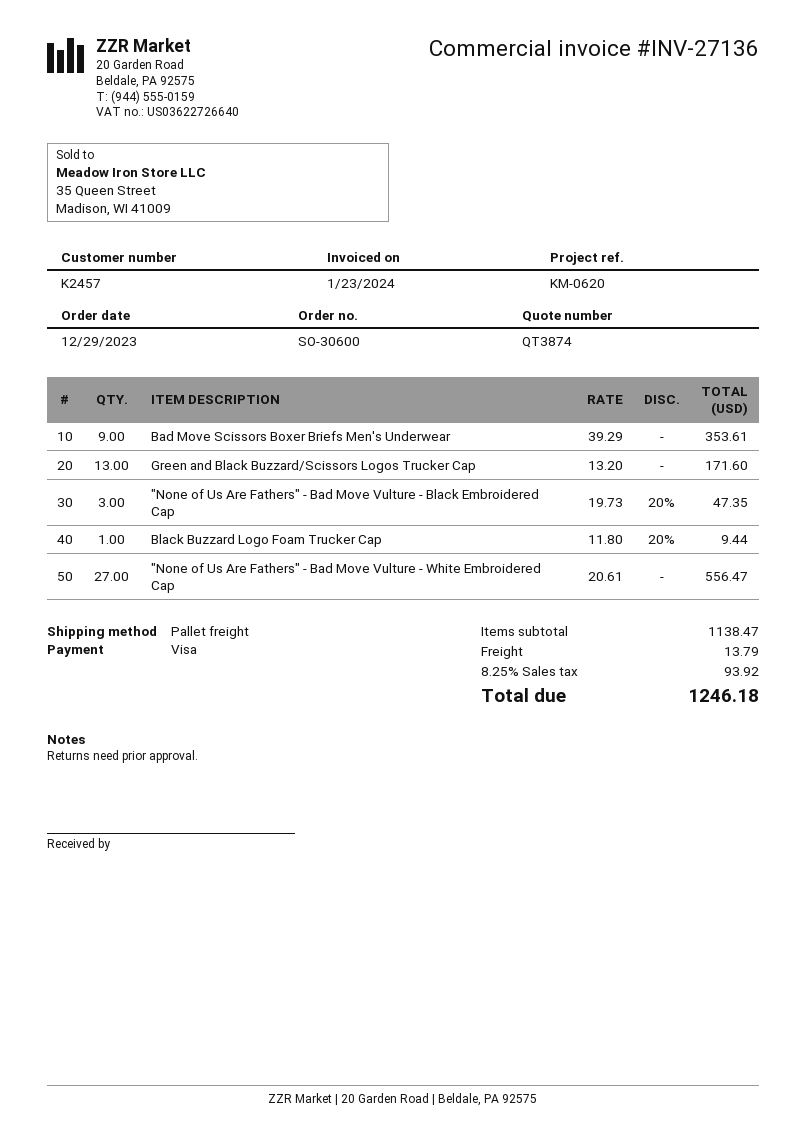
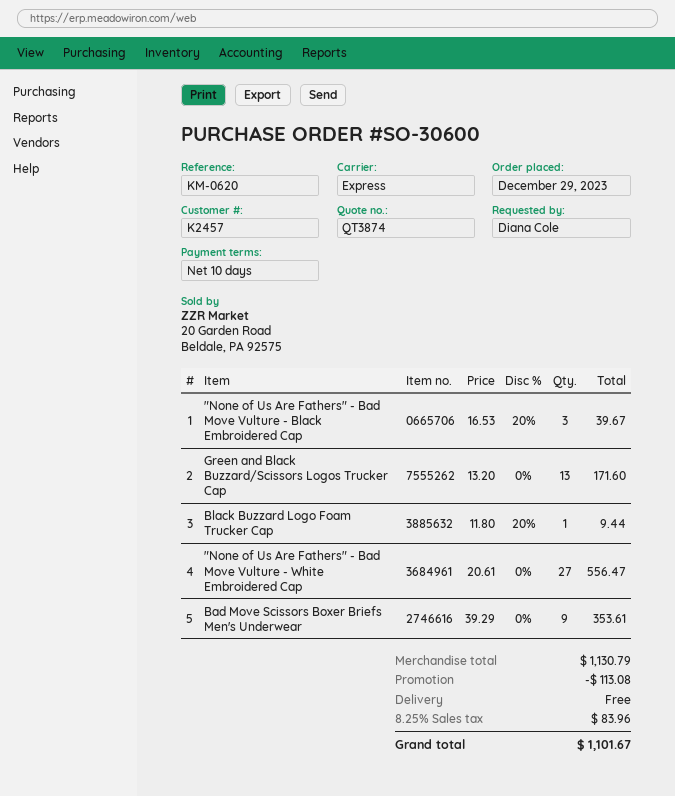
shipping method: pallet freight -> express
"None of Us Are Fathers" - Bad Move Vulture - Black Embroidered Cap: 3 x 19.73 - 20% = 47.35 -> 3 x 16.53 - 20% = 39.67
subtotal: 1138.47 -> 1130.79
discount: none -> 113.08
shipping: 13.79 -> 0.00
tax: 8.25% = 93.92 -> 8.25% = 83.96
total: 1246.18 -> 1101.67

